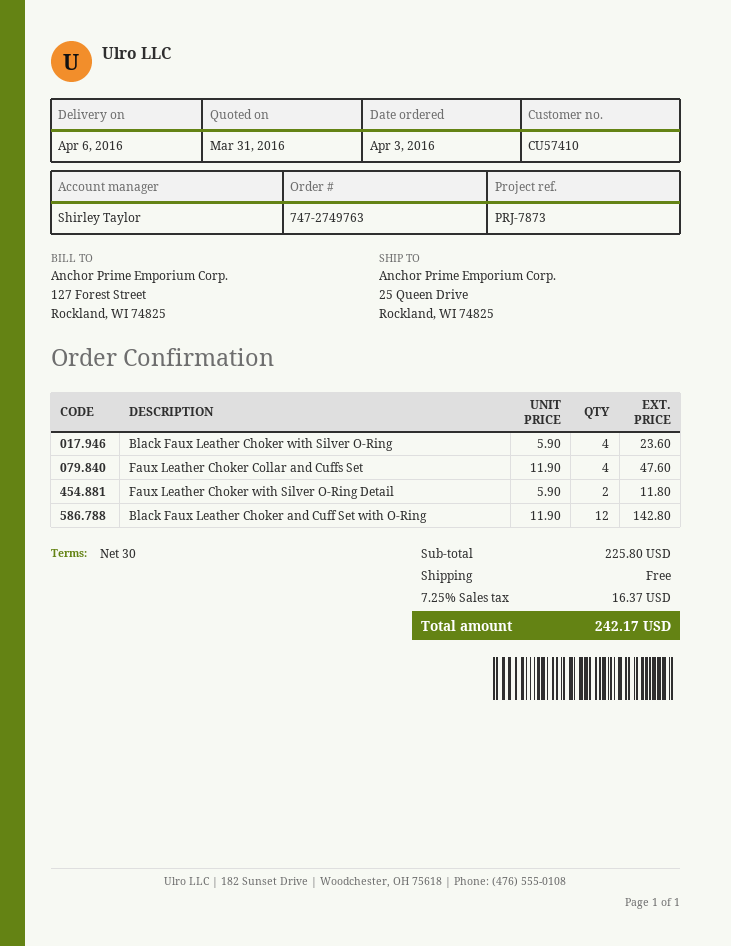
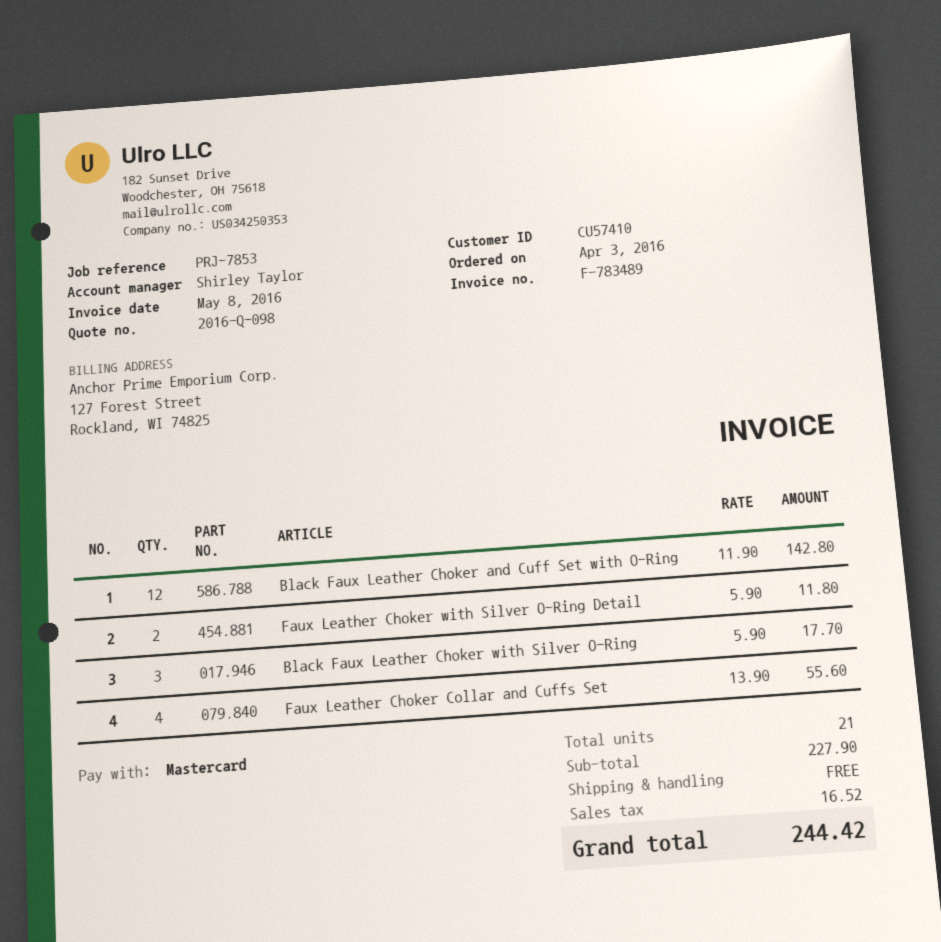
reference: PRJ-7873 -> PRJ-7853
Black Faux Leather Choker with Silver O-Ring: 4 x 5.90 = 23.60 -> 3 x 5.90 = 17.70
Faux Leather Choker Collar and Cuffs Set: 4 x 11.90 = 47.60 -> 4 x 13.90 = 55.60
subtotal: 225.80 -> 227.90
tax: 16.37 -> 16.52
total: 242.17 -> 244.42

